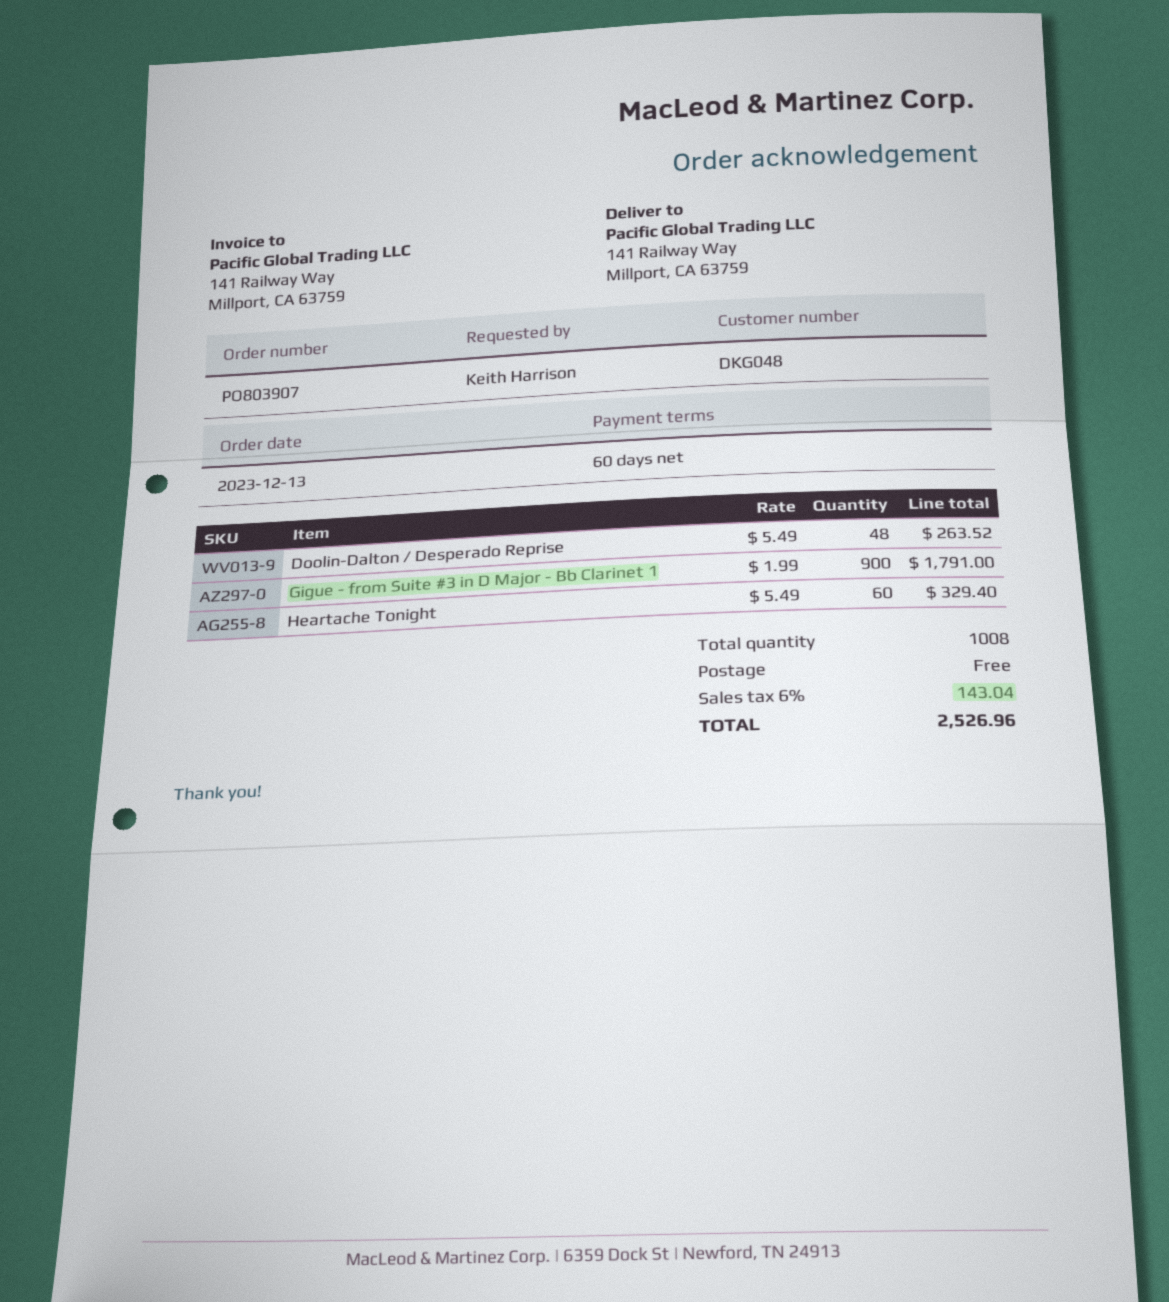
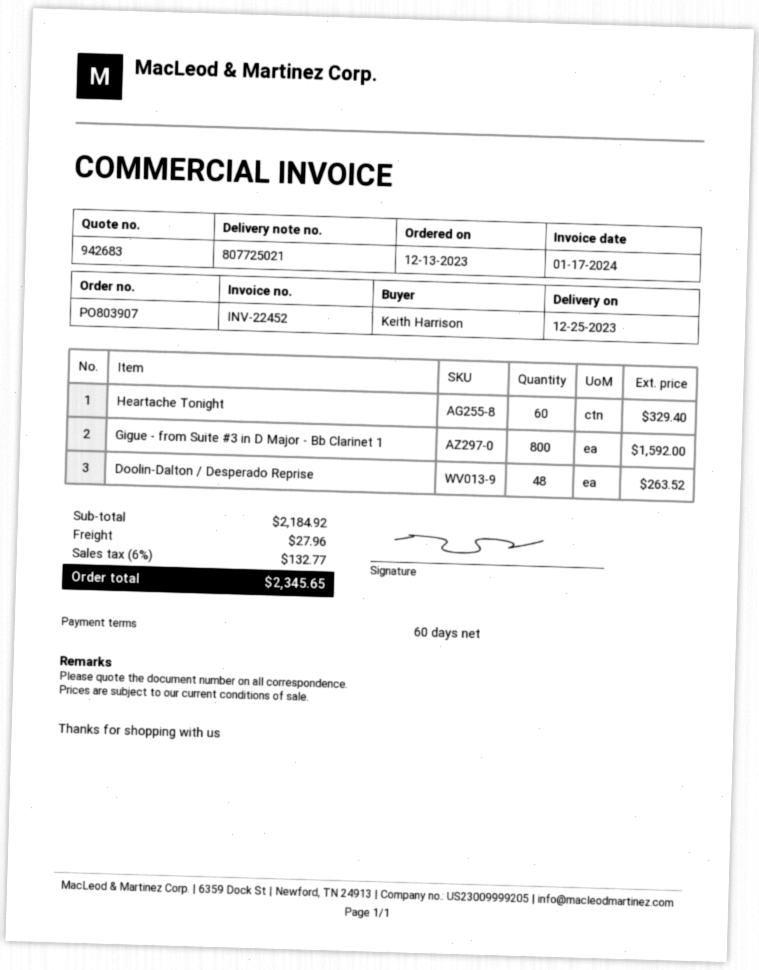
Gigue - from Suite #3 in D Major - Bb Clarinet 1: 900 for 1791.00 -> 800 for 1592.00
shipping: 0.00 -> 27.96
tax: 6% = 143.04 -> 6% = 132.77
total: 2526.96 -> 2345.65

